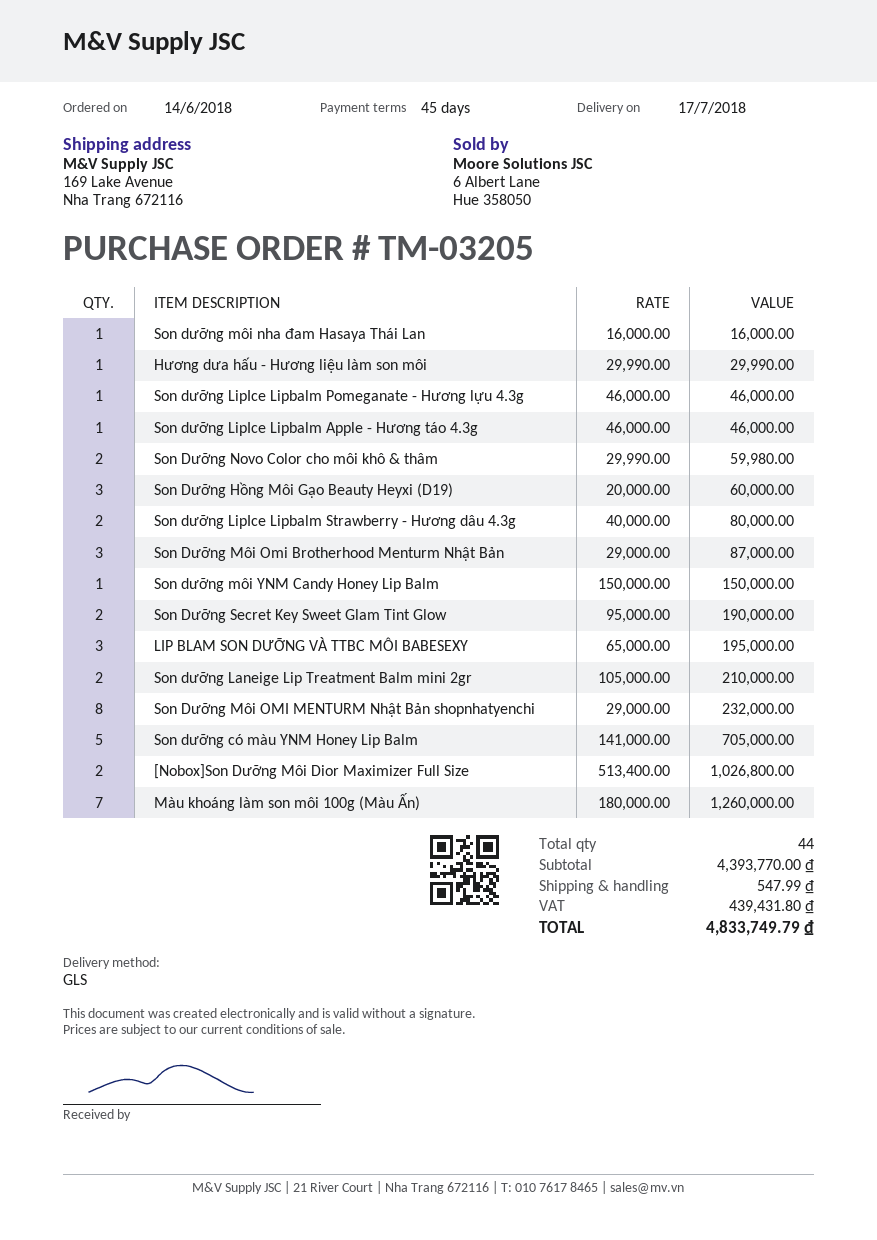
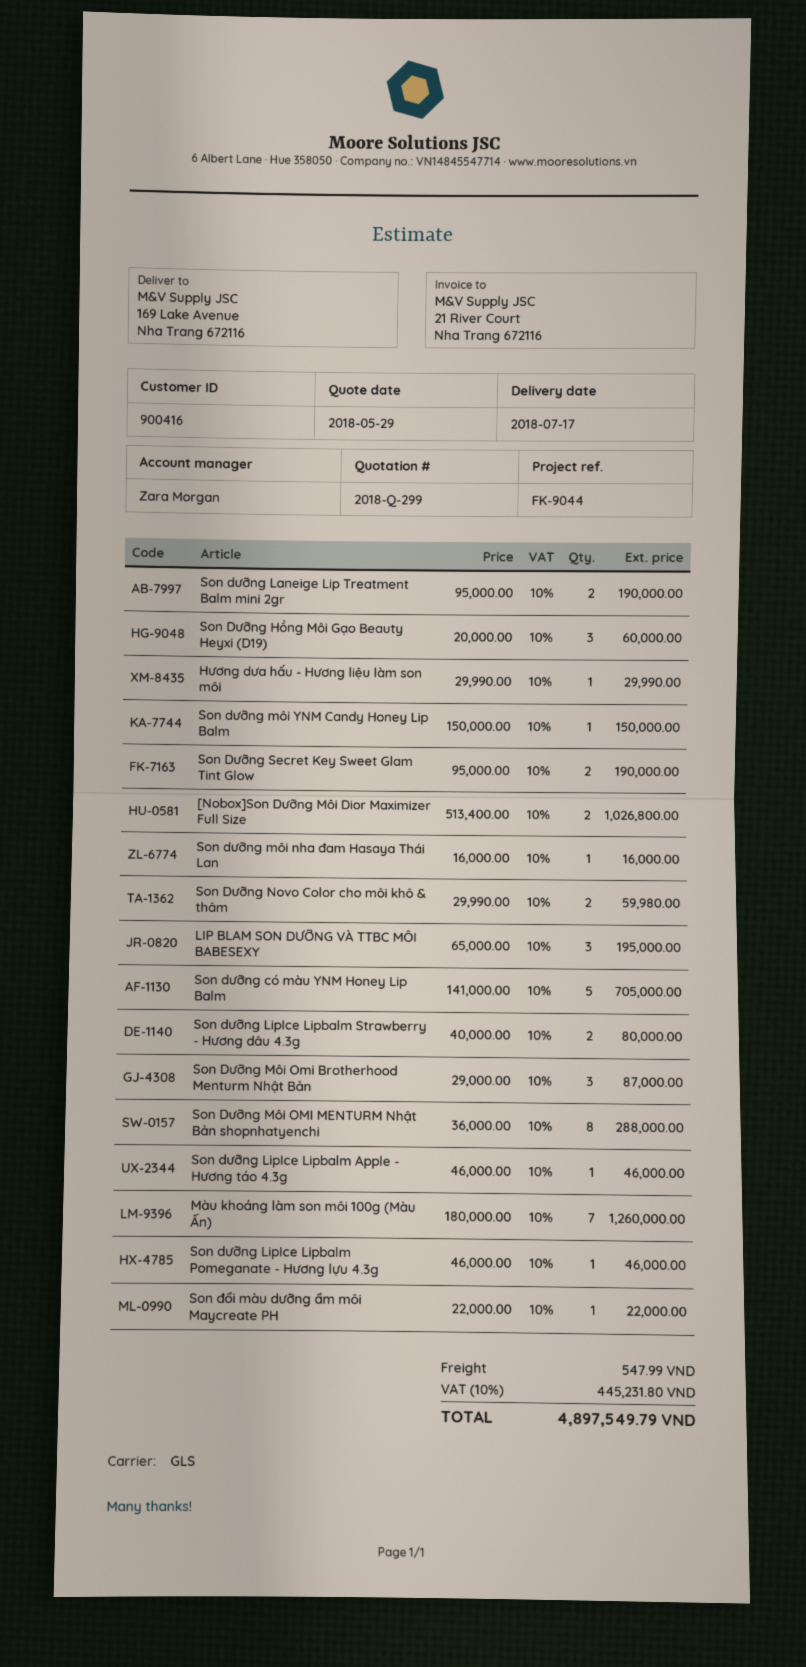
Son dưỡng Laneige Lip Treatment Balm mini 2gr: 2 x 105000.00 = 210000.00 -> 2 x 95000.00 = 190000.00
Son Dưỡng Môi OMI MENTURM Nhật Bản shopnhatyenchi: 8 x 29000.00 = 232000.00 -> 8 x 36000.00 = 288000.00
Son đổi màu dưỡng ẩm môi Maycreate PH: none -> 1 x 22000.00 = 22000.00
tax: 439431.80 -> 445231.80
total: 4833749.79 -> 4897549.79

